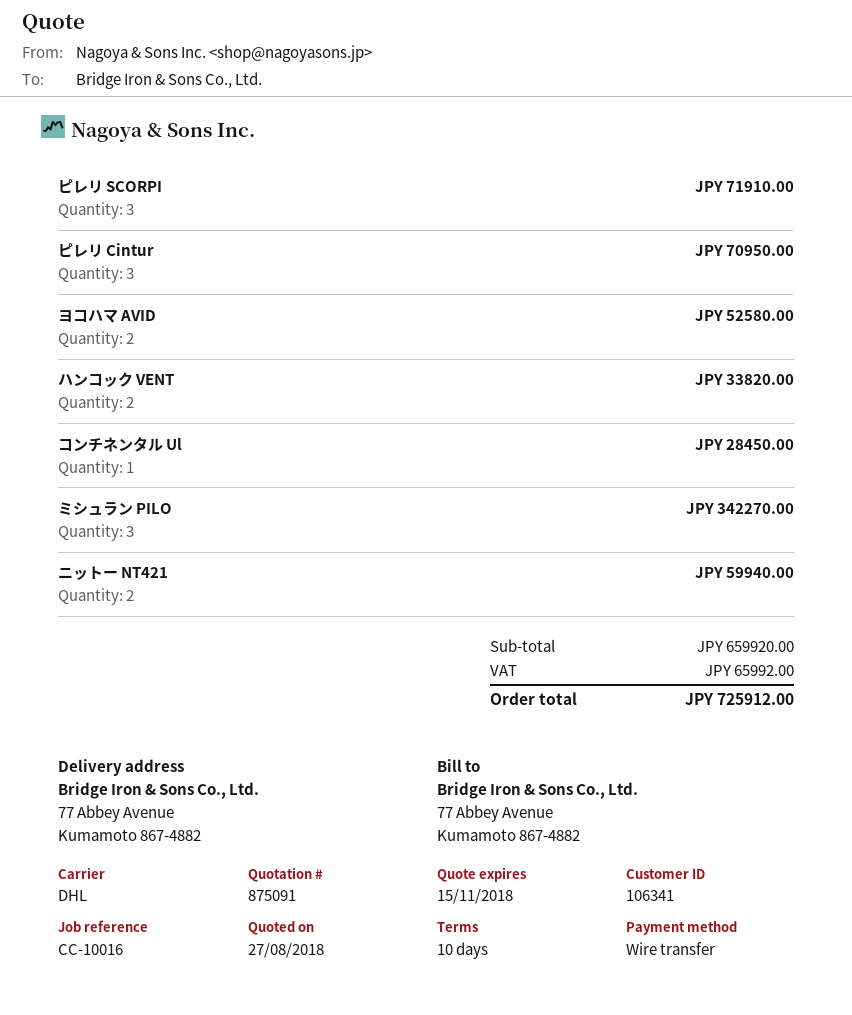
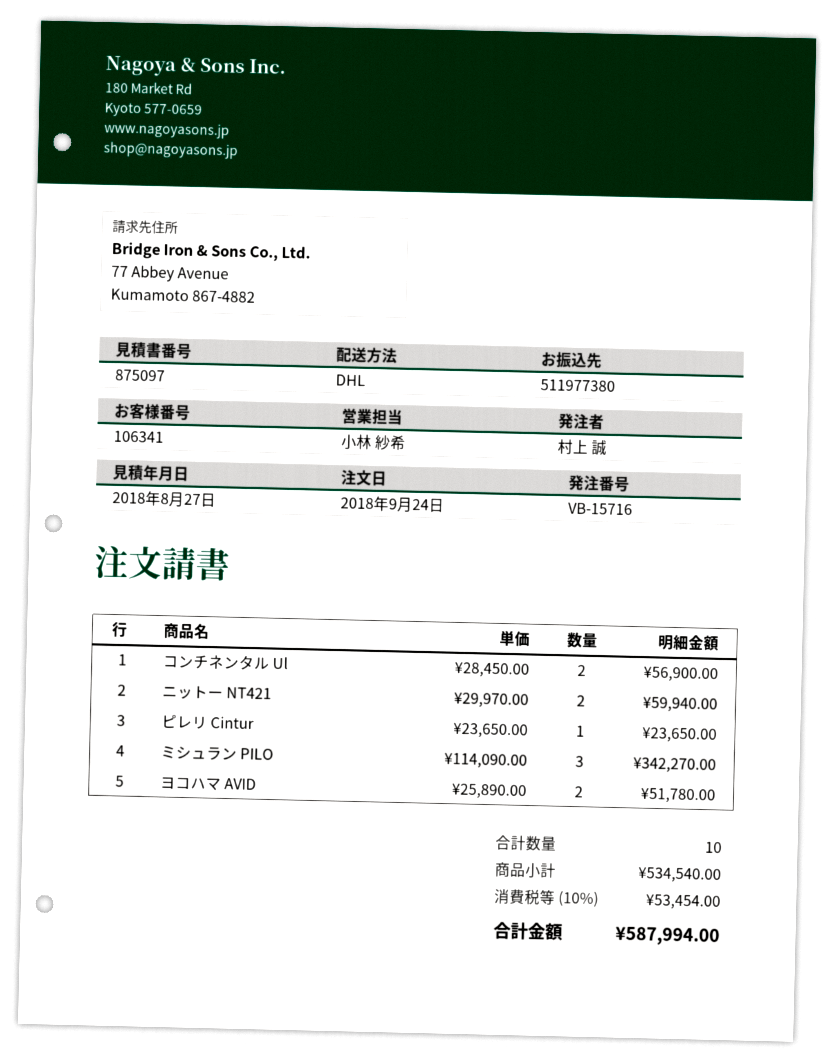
quote number: 875091 -> 875097
ピレリ SCORPI: 3 for 71910.00 -> none
ピレリ Cintur: 3 for 70950.00 -> 1 for 23650.00
ヨコハマ AVID: 2 for 52580.00 -> 2 for 51780.00
ハンコック VENT: 2 for 33820.00 -> none
コンチネンタル Ul: 1 for 28450.00 -> 2 for 56900.00
subtotal: 659920.00 -> 534540.00
tax: 65992.00 -> 53454.00
total: 725912.00 -> 587994.00

